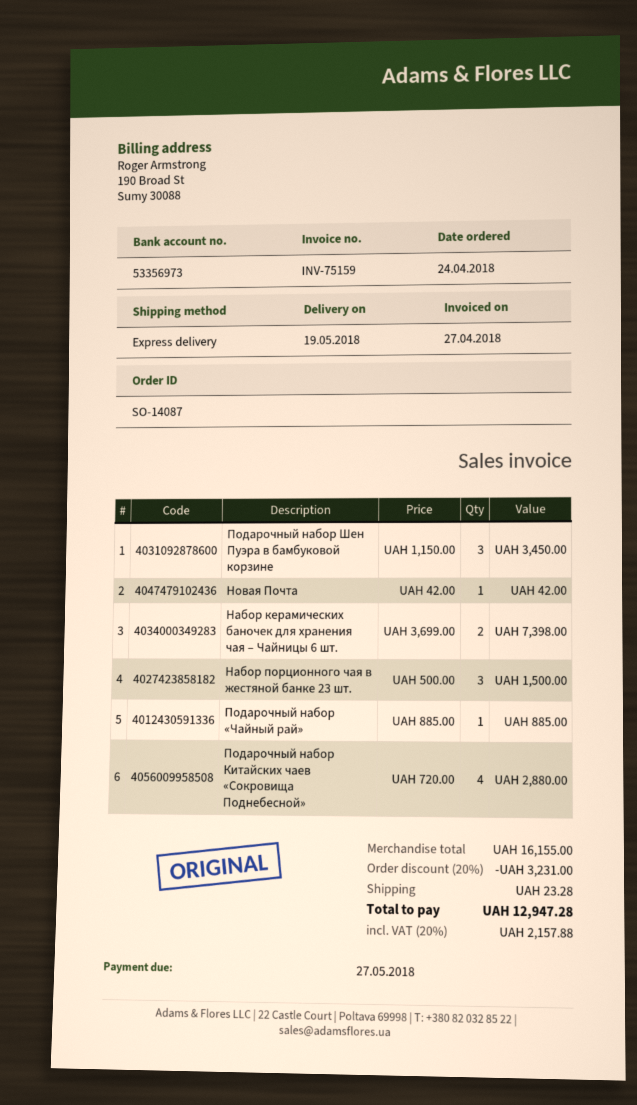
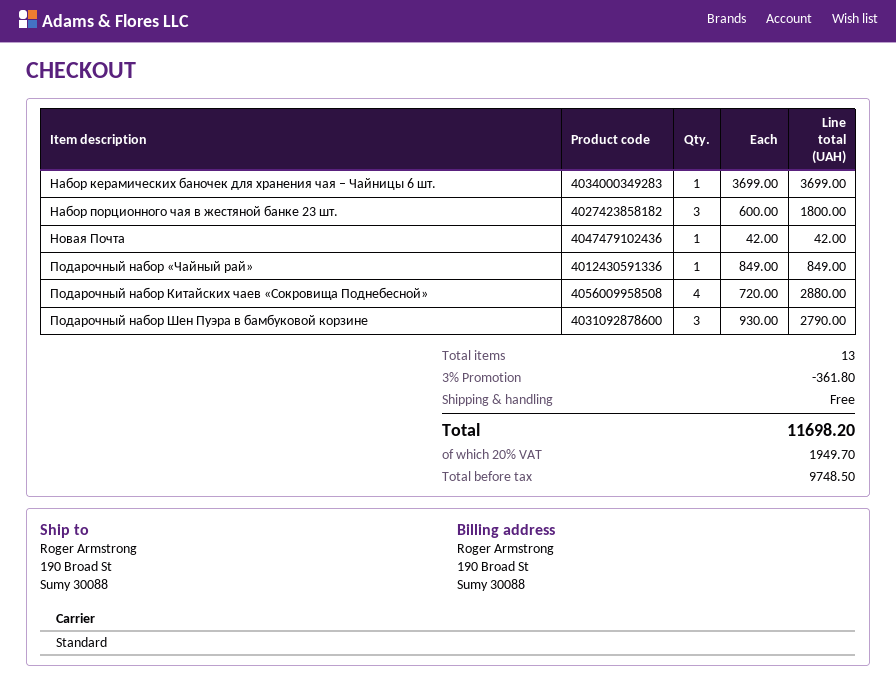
shipping method: express -> standard
Подарочный набор Шен Пуэра в бамбуковой корзине: 3 x 1150.00 = 3450.00 -> 3 x 930.00 = 2790.00
Набор керамических баночек для хранения чая – Чайницы 6 шт.: 2 x 3699.00 = 7398.00 -> 1 x 3699.00 = 3699.00
Набор порционного чая в жестяной банке 23 шт.: 3 x 500.00 = 1500.00 -> 3 x 600.00 = 1800.00
Подарочный набор «Чайный рай»: 1 x 885.00 = 885.00 -> 1 x 849.00 = 849.00
discount: 20% = 3231.00 -> 3% = 361.80
shipping: 23.28 -> 0.00
tax: 20% = 2157.88 -> 20% = 1949.70
total: 12947.28 -> 11698.20

